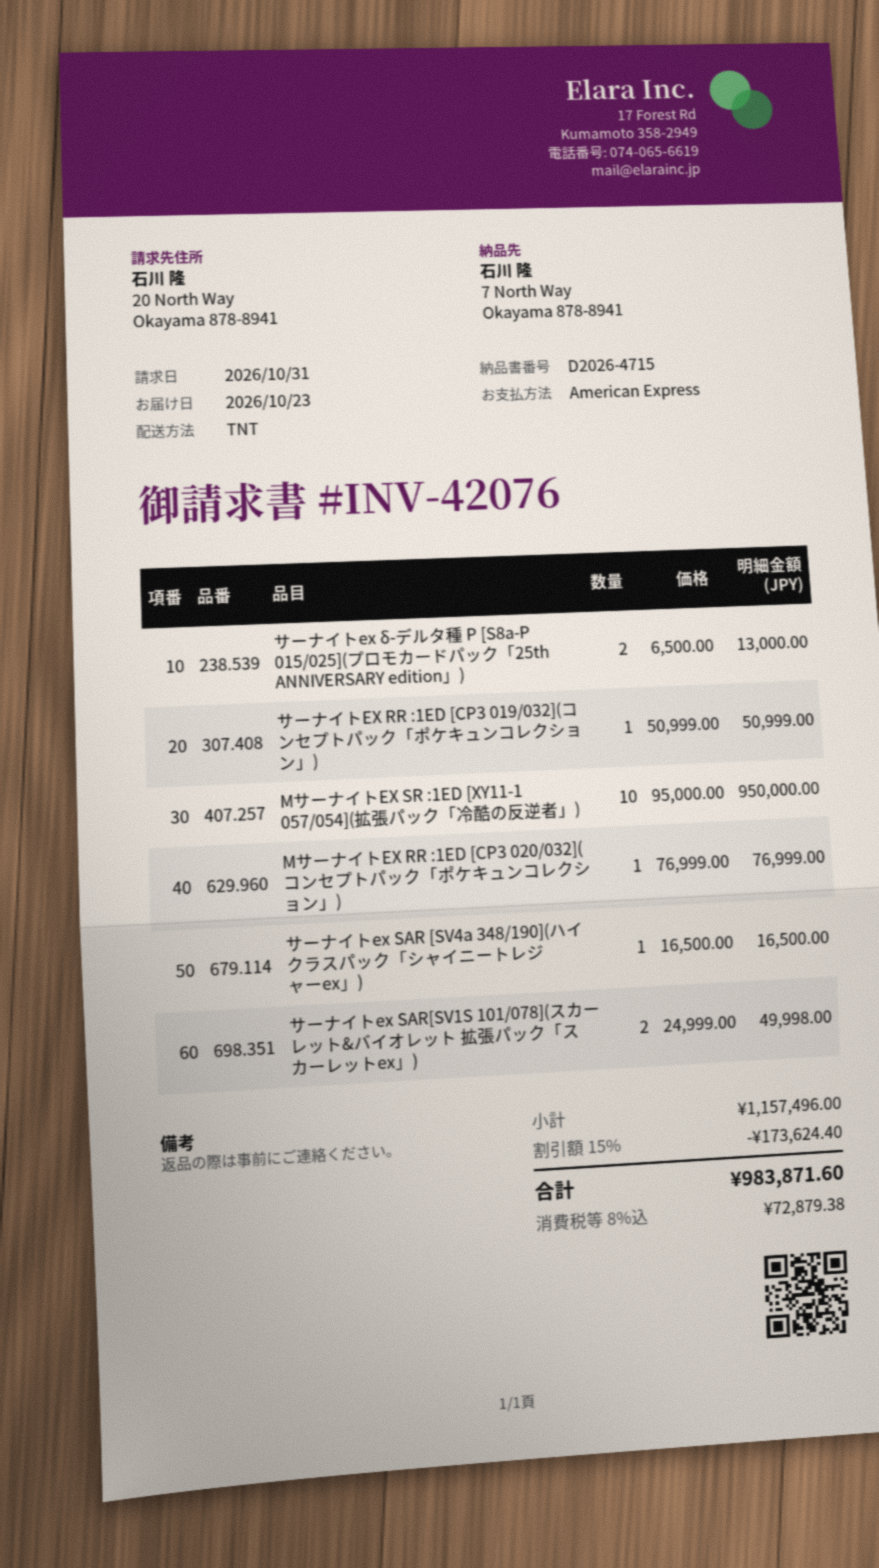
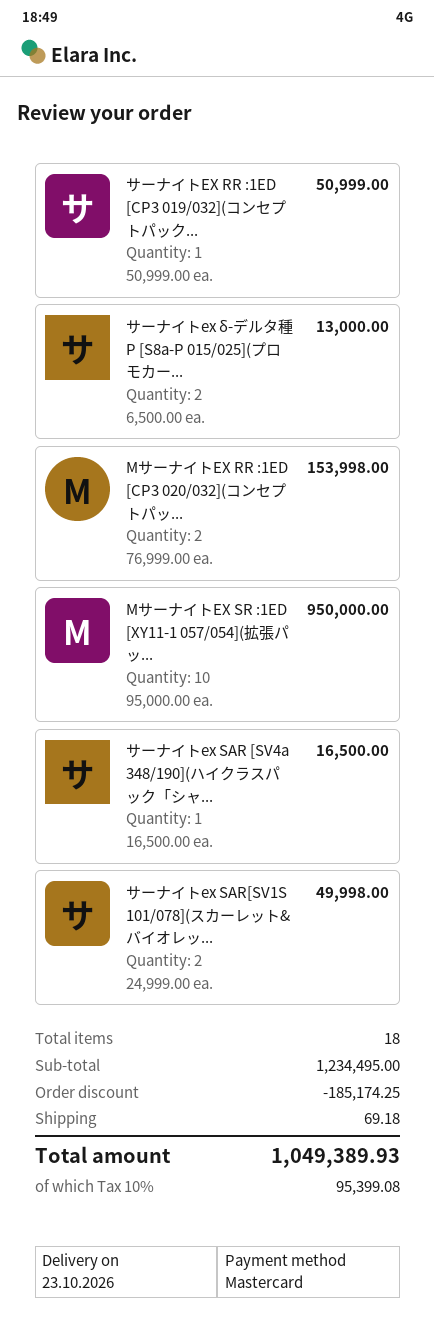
payment method: American Express -> Mastercard
MサーナイトEX RR :1ED [CP3 020/032](コンセプトパック「ポケキュンコレクション」): 1 x 76999.00 = 76999.00 -> 2 x 76999.00 = 153998.00
subtotal: 1157496.00 -> 1234495.00
discount: 173624.40 -> 185174.25
shipping: none -> 69.18
tax: 8% = 72879.38 -> 10% = 95399.08
total: 983871.60 -> 1049389.93

